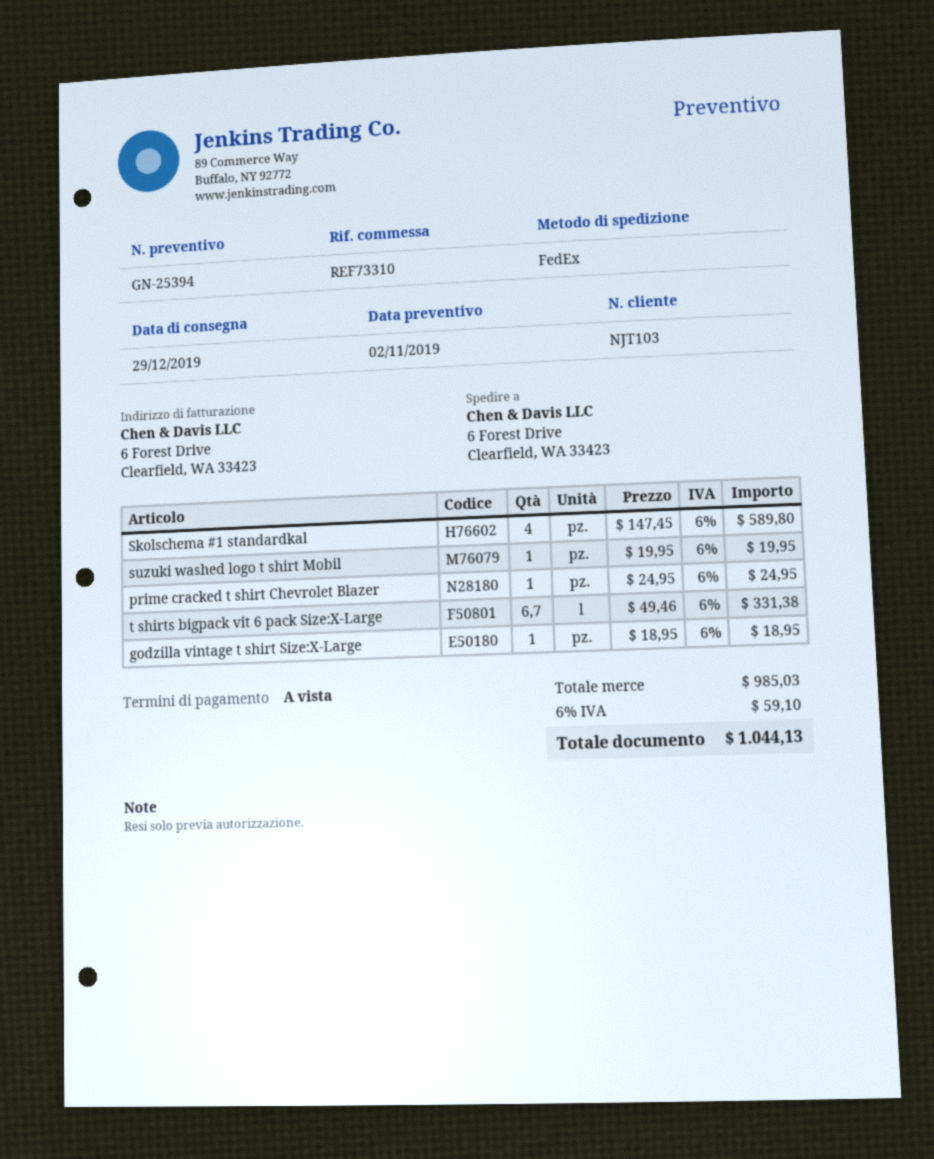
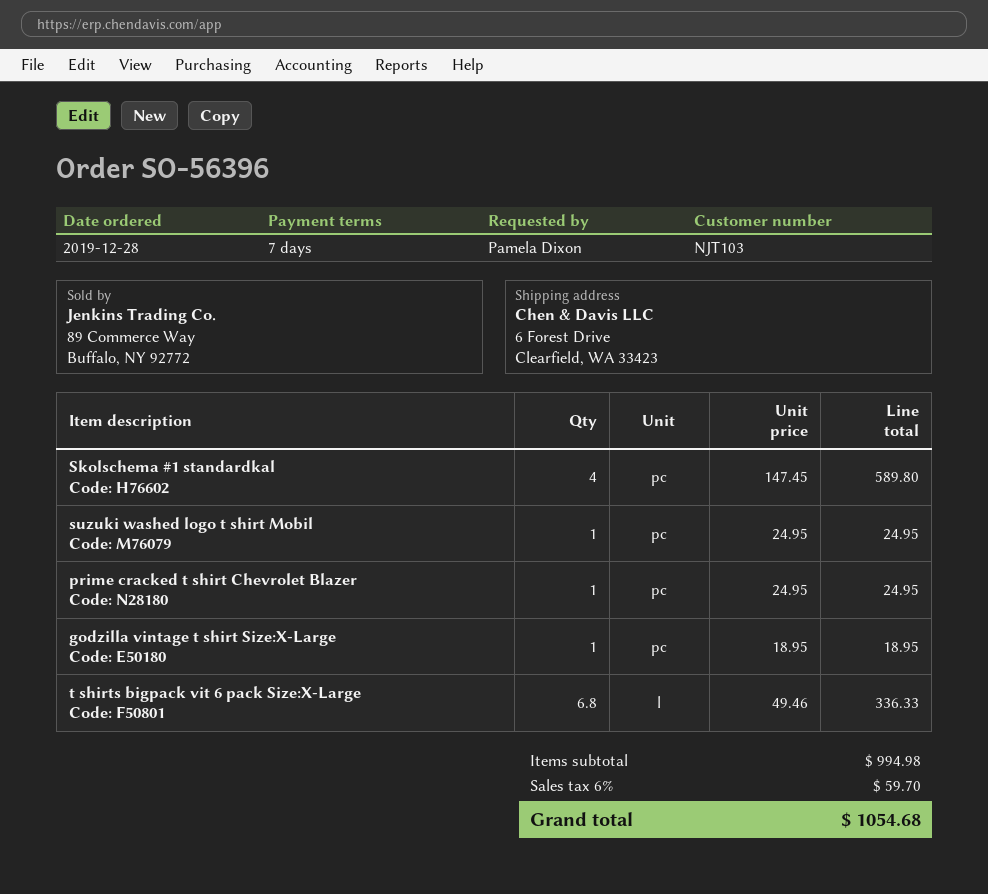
payment terms: on receipt -> 7 days
suzuki washed logo t shirt Mobil: 1 x 19.95 = 19.95 -> 1 x 24.95 = 24.95
t shirts bigpack vit 6 pack Size:X-Large: 6.7 x 49.46 = 331.38 -> 6.8 x 49.46 = 336.33
subtotal: 985.03 -> 994.98
tax: 6% = 59.10 -> 6% = 59.70
total: 1044.13 -> 1054.68

